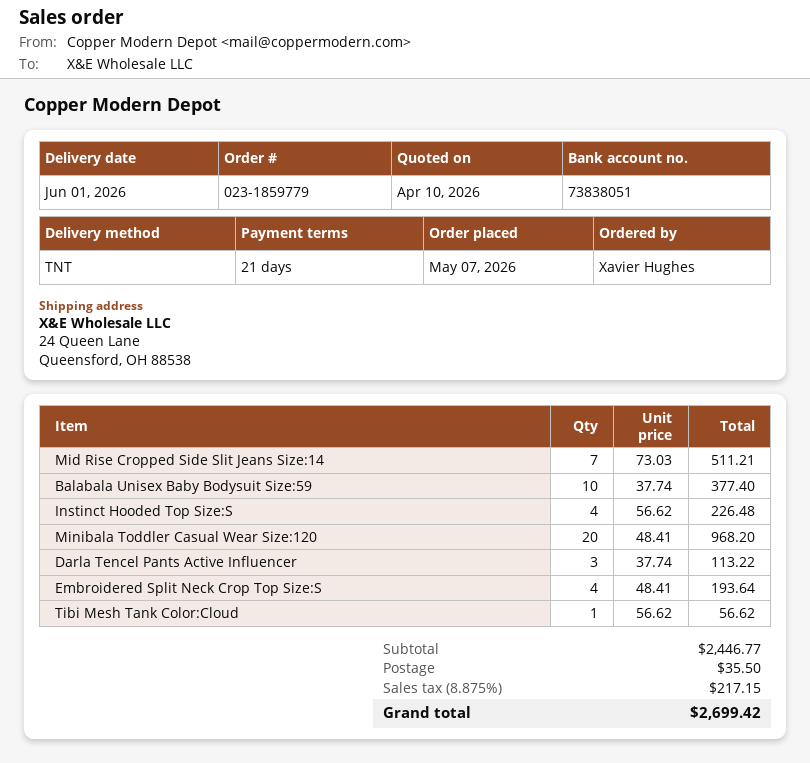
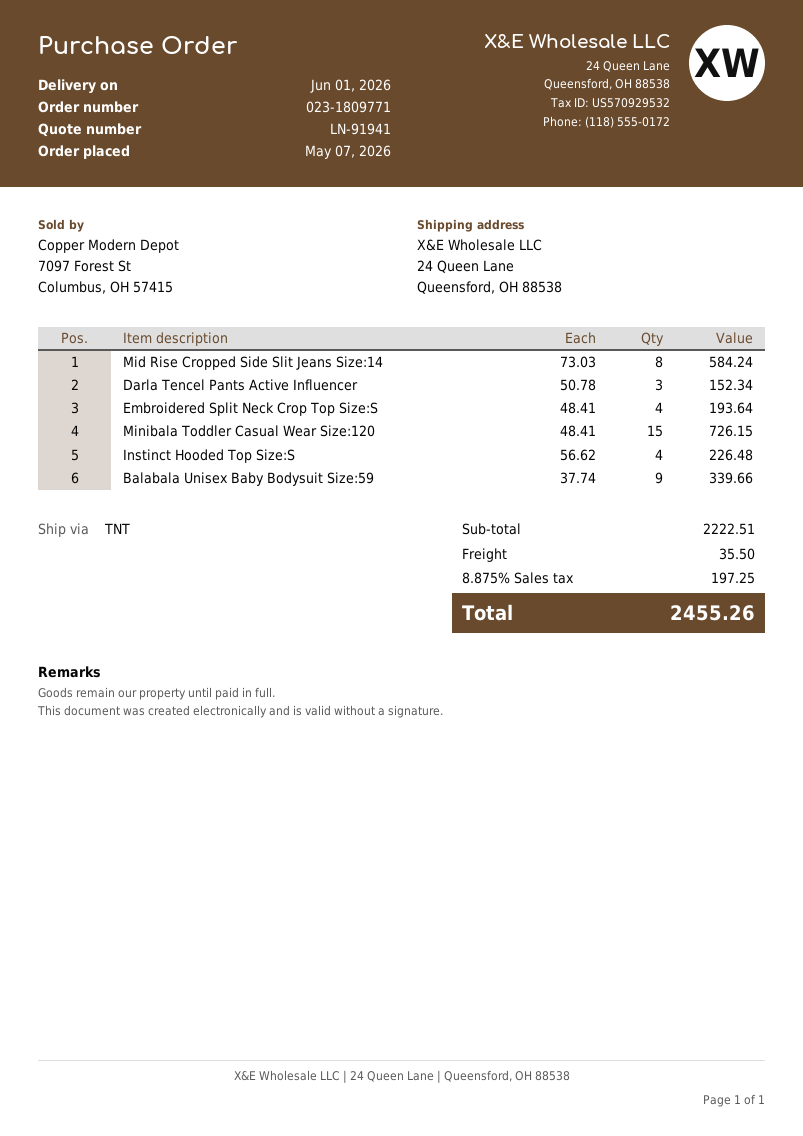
order number: 023-1859779 -> 023-1809771
Mid Rise Cropped Side Slit Jeans Size:14: 7 x 73.03 = 511.21 -> 8 x 73.03 = 584.24
Balabala Unisex Baby Bodysuit Size:59: 10 x 37.74 = 377.40 -> 9 x 37.74 = 339.66
Minibala Toddler Casual Wear Size:120: 20 x 48.41 = 968.20 -> 15 x 48.41 = 726.15
Darla Tencel Pants Active Influencer: 3 x 37.74 = 113.22 -> 3 x 50.78 = 152.34
Tibi Mesh Tank Color:Cloud: 1 x 56.62 = 56.62 -> none
subtotal: 2446.77 -> 2222.51
tax: 8.875% = 217.15 -> 8.875% = 197.25
total: 2699.42 -> 2455.26

